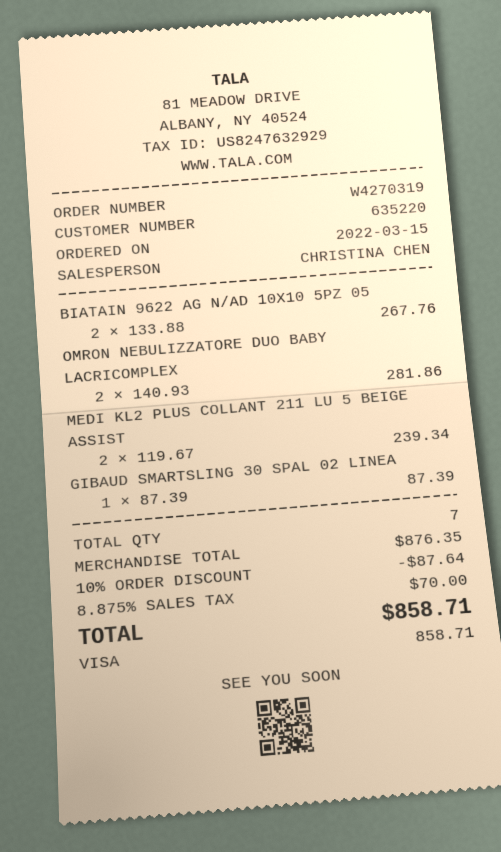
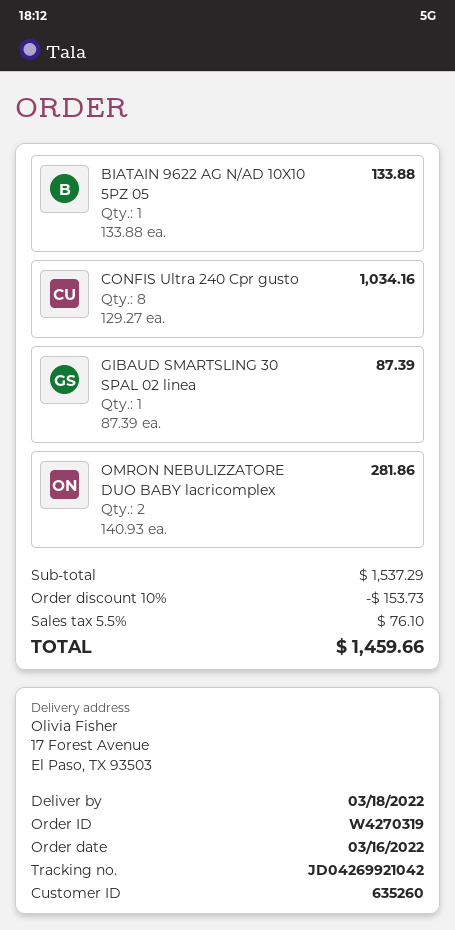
order date: 2022-03-15 -> 2022-03-16
customer number: 635220 -> 635260
BIATAIN 9622 AG N/AD 10X10 5PZ 05: 2 x 133.88 = 267.76 -> 1 x 133.88 = 133.88
MEDI KL2 PLUS COLLANT 211 LU 5 BEIGE ASSIST: 2 x 119.67 = 239.34 -> none
CONFIS Ultra 240 Cpr gusto: none -> 8 x 129.27 = 1034.16
subtotal: 876.35 -> 1537.29
discount: 10% = 87.64 -> 10% = 153.73
tax: 8.875% = 70.00 -> 5.5% = 76.10
total: 858.71 -> 1459.66

